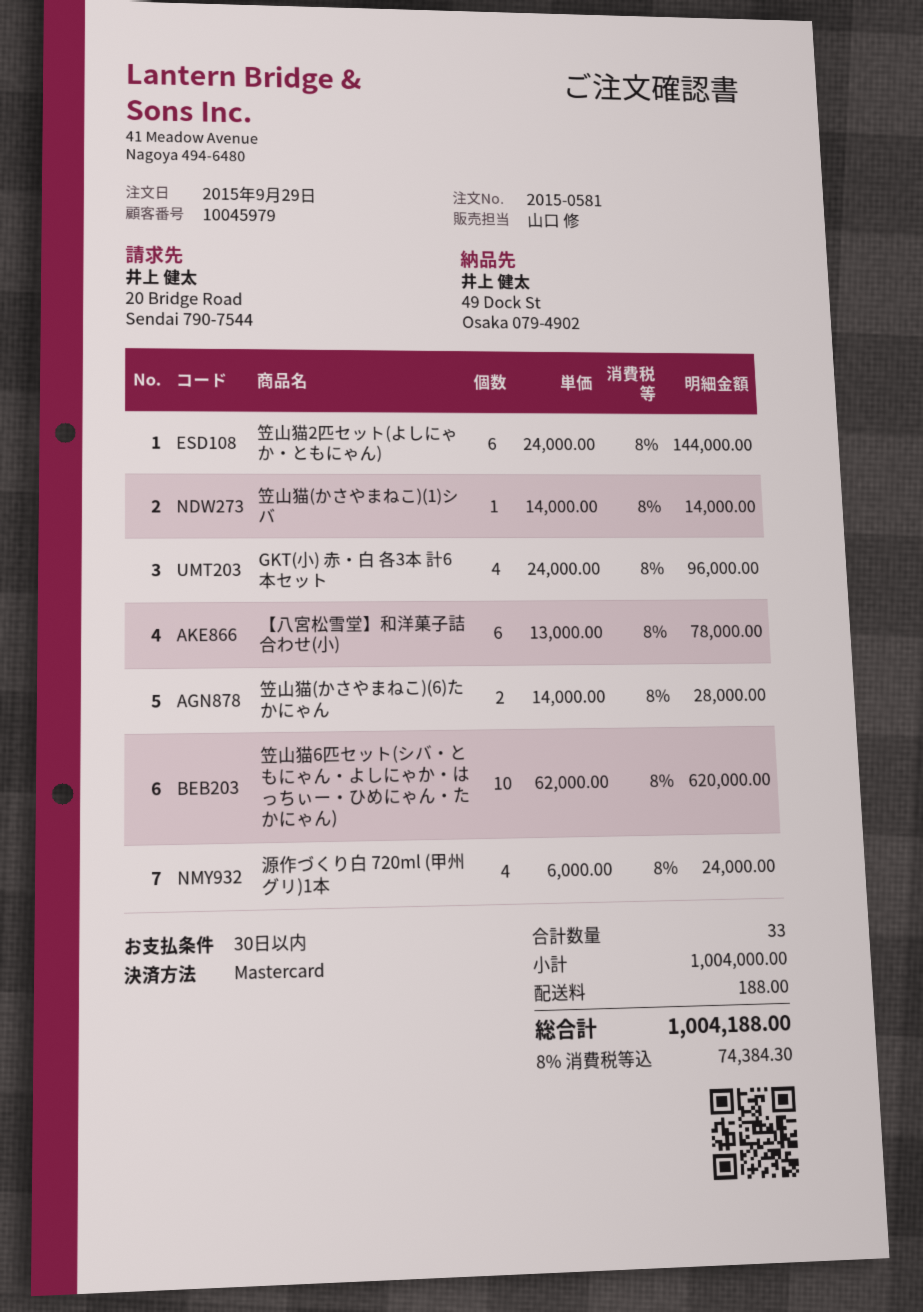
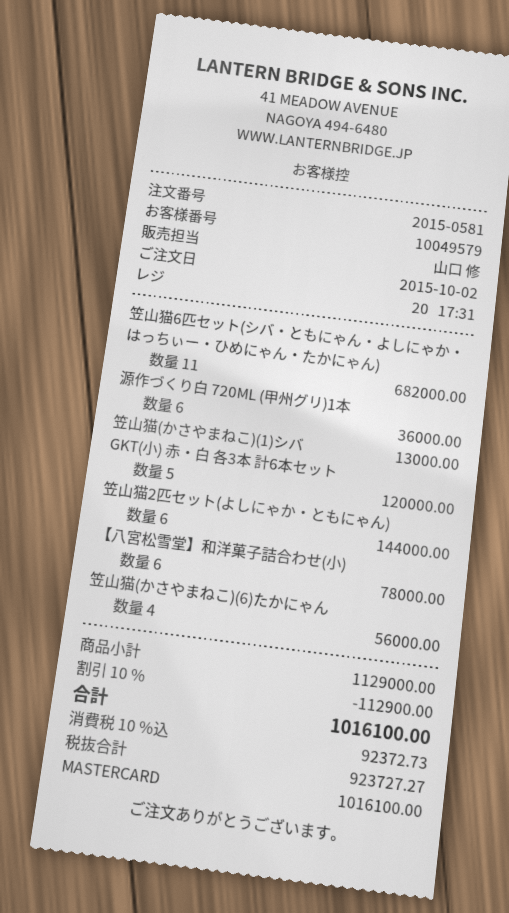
order date: 2015-09-29 -> 2015-10-02
customer number: 10045979 -> 10049579
笠山猫(かさやまねこ)(1)シバ: 1 for 14000.00 -> 1 for 13000.00
GKT(小) 赤・白 各3本 計6本セット: 4 for 96000.00 -> 5 for 120000.00
笠山猫(かさやまねこ)(6)たかにゃん: 2 for 28000.00 -> 4 for 56000.00
笠山猫6匹セット(シバ・ともにゃん・よしにゃか・はっちぃー・ひめにゃん・たかにゃん): 10 for 620000.00 -> 11 for 682000.00
源作づくり白 720ml (甲州グリ)1本: 4 for 24000.00 -> 6 for 36000.00
subtotal: 1004000.00 -> 1129000.00
discount: none -> 10% = 112900.00
shipping: 188.00 -> none
tax: 8% = 74384.30 -> 10% = 92372.73
total: 1004188.00 -> 1016100.00

